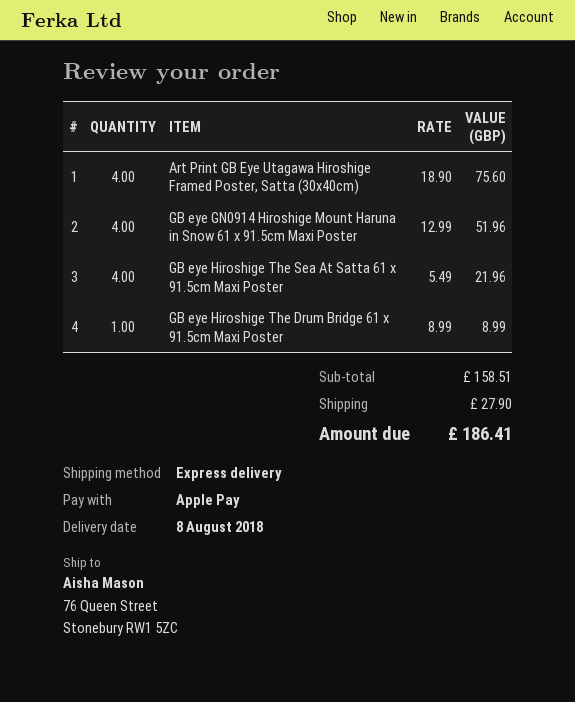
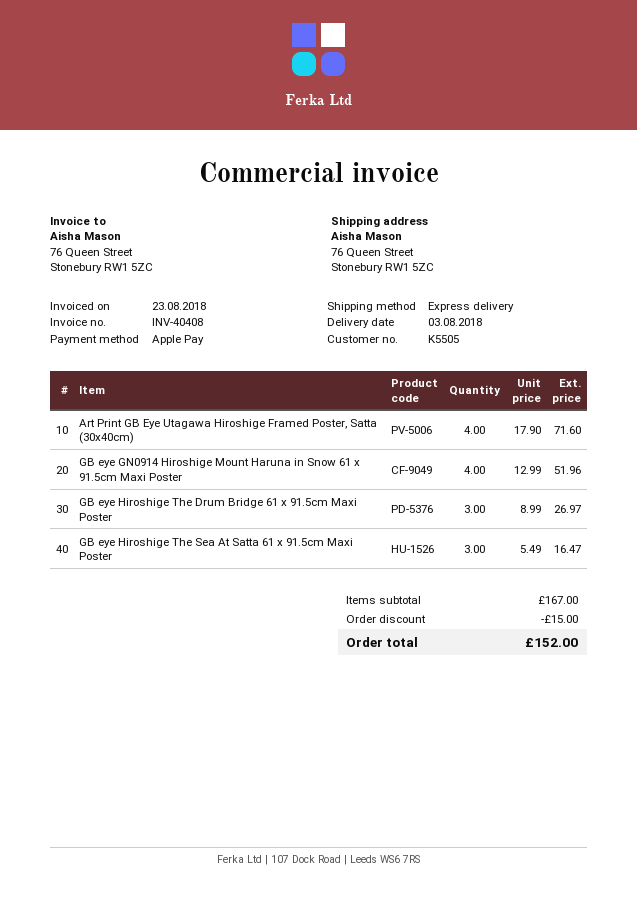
delivery date: 2018-08-08 -> 2018-08-03
Art Print GB Eye Utagawa Hiroshige Framed Poster, Satta (30x40cm): 4 x 18.90 = 75.60 -> 4 x 17.90 = 71.60
GB eye Hiroshige The Sea At Satta 61 x 91.5cm Maxi Poster: 4 x 5.49 = 21.96 -> 3 x 5.49 = 16.47
GB eye Hiroshige The Drum Bridge 61 x 91.5cm Maxi Poster: 1 x 8.99 = 8.99 -> 3 x 8.99 = 26.97
subtotal: 158.51 -> 167.00
discount: none -> 15.00
shipping: 27.90 -> none
total: 186.41 -> 152.00

